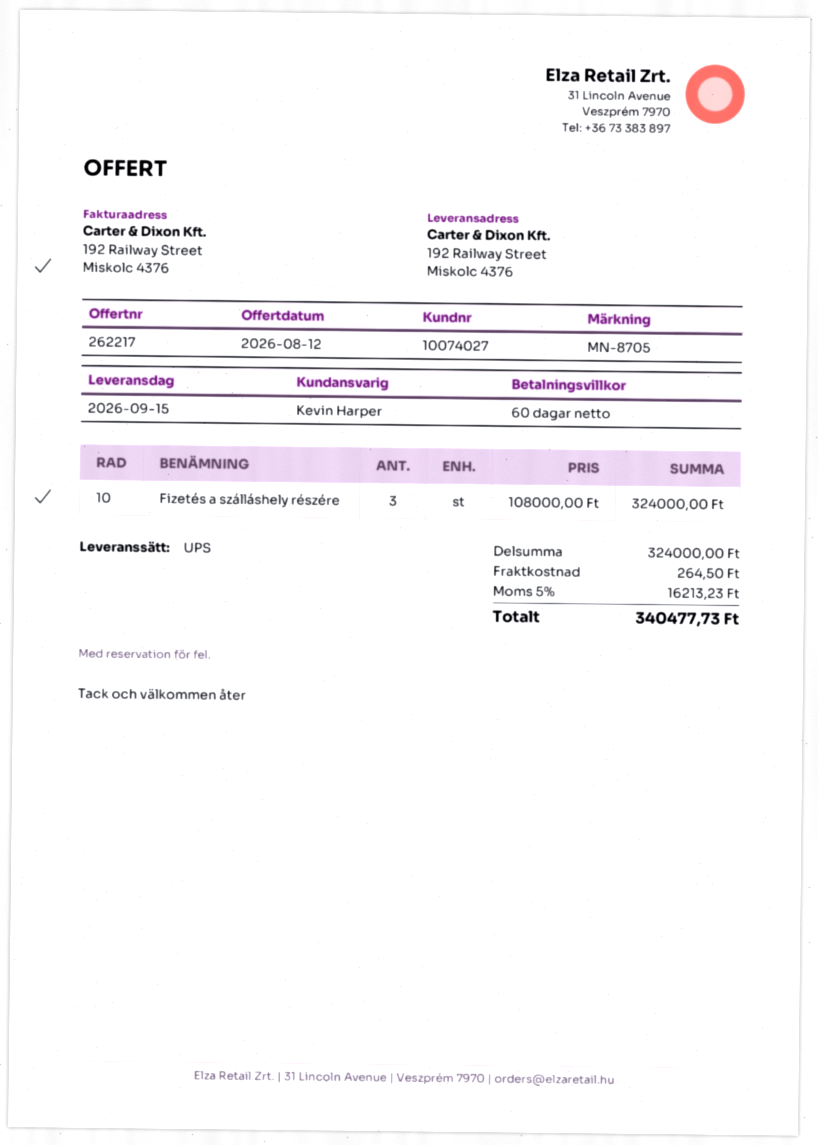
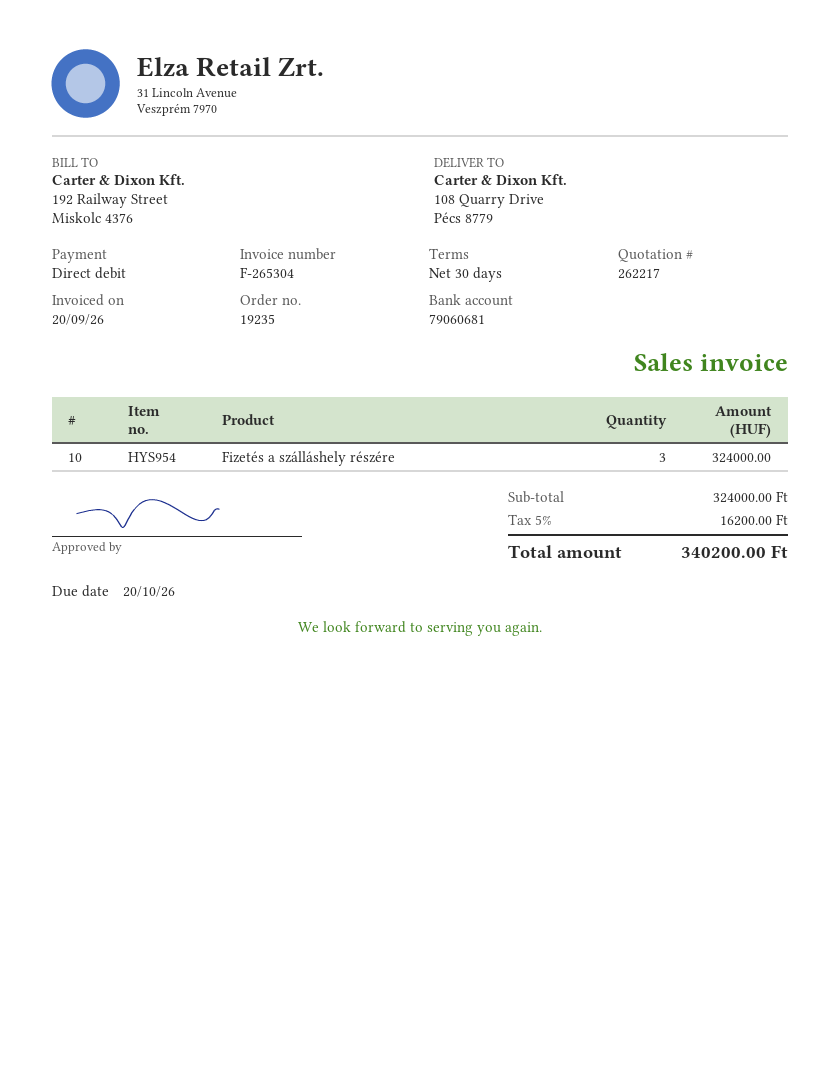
payment terms: 60 days -> 30 days
ship to: 192 Railway Street, Miskolc 4376 -> 108 Quarry Drive, Pécs 8779
shipping: 264.50 -> none
tax: 5% = 16213.23 -> 5% = 16200.00
total: 340477.73 -> 340200.00

